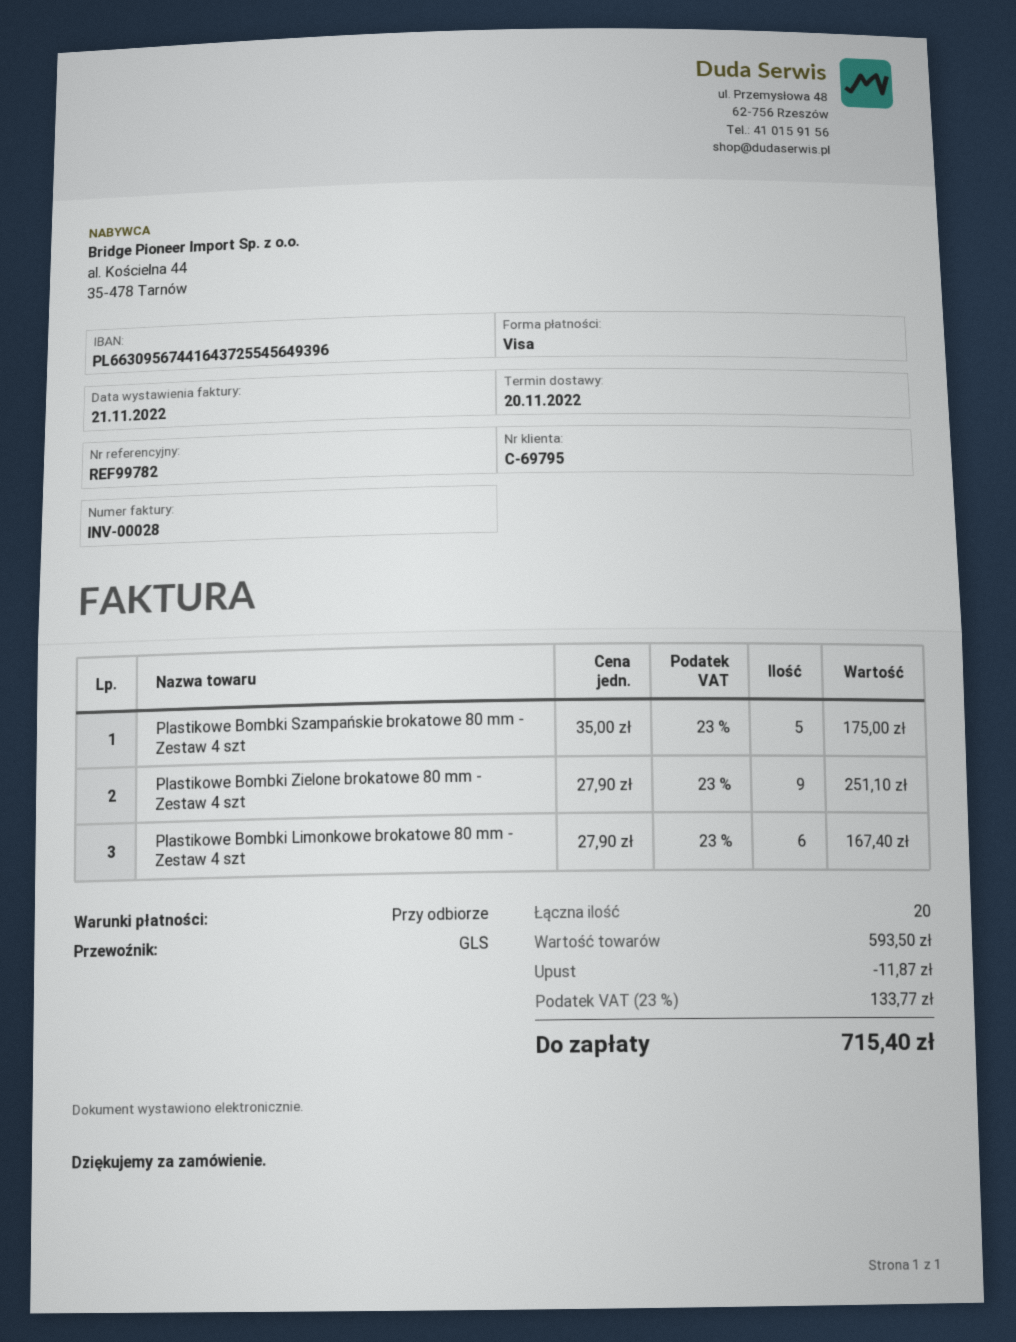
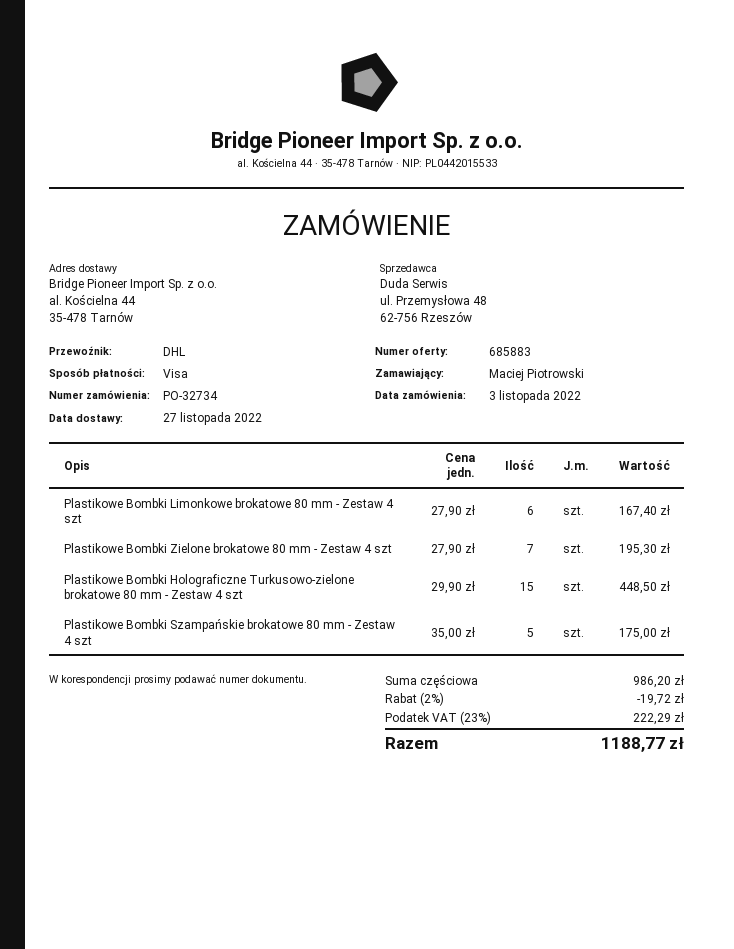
delivery date: 2022-11-20 -> 2022-11-27
shipping method: GLS -> DHL
Plastikowe Bombki Zielone brokatowe 80 mm - Zestaw 4 szt: 9 x 27.90 = 251.10 -> 7 x 27.90 = 195.30
Plastikowe Bombki Holograficzne Turkusowo-zielone brokatowe 80 mm - Zestaw 4 szt: none -> 15 x 29.90 = 448.50
subtotal: 593.50 -> 986.20
discount: 11.87 -> 19.72
tax: 23% = 133.77 -> 23% = 222.29
total: 715.40 -> 1188.77

